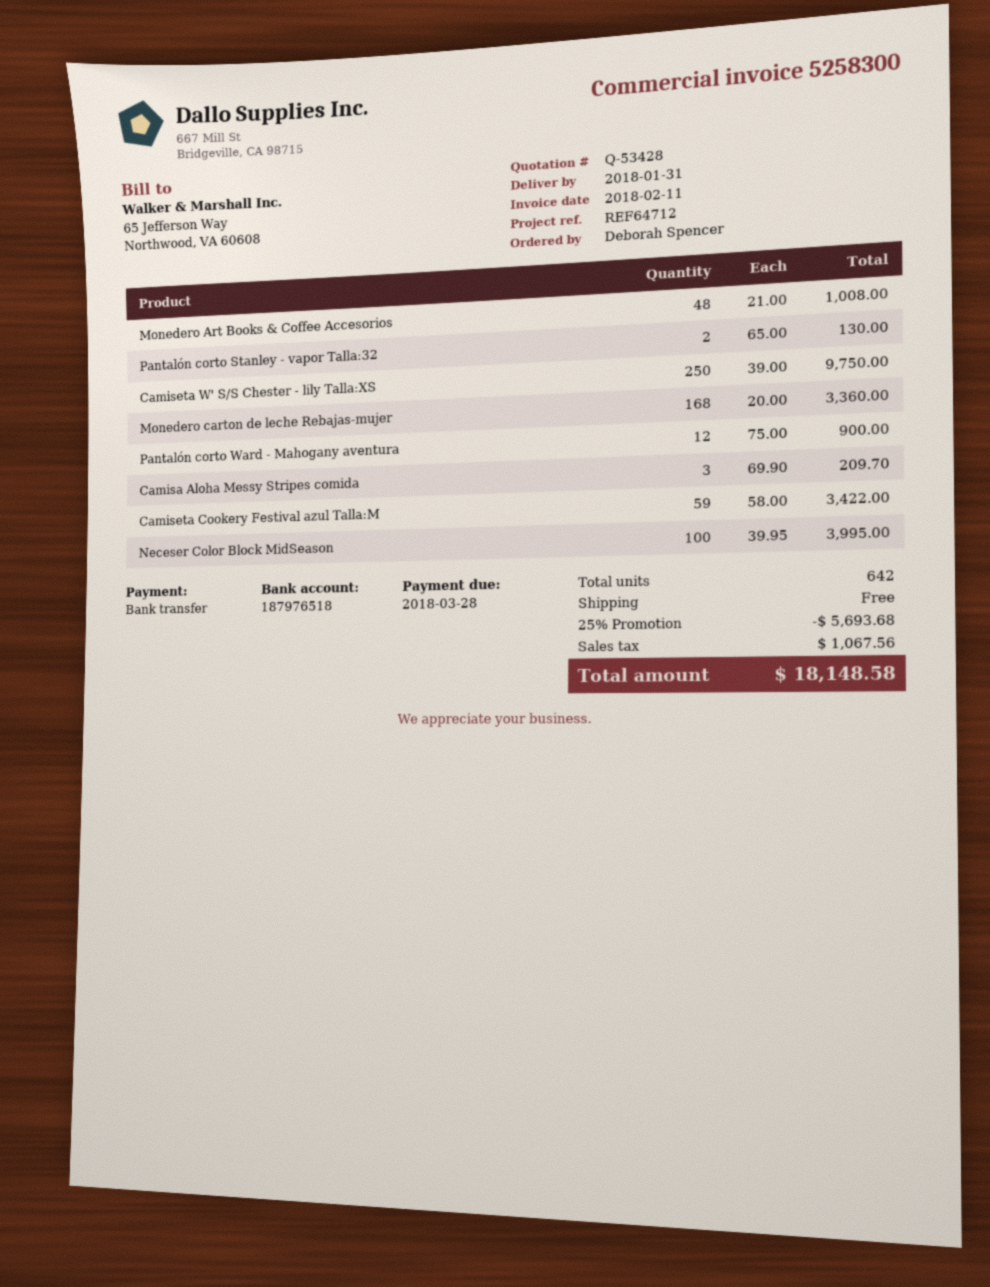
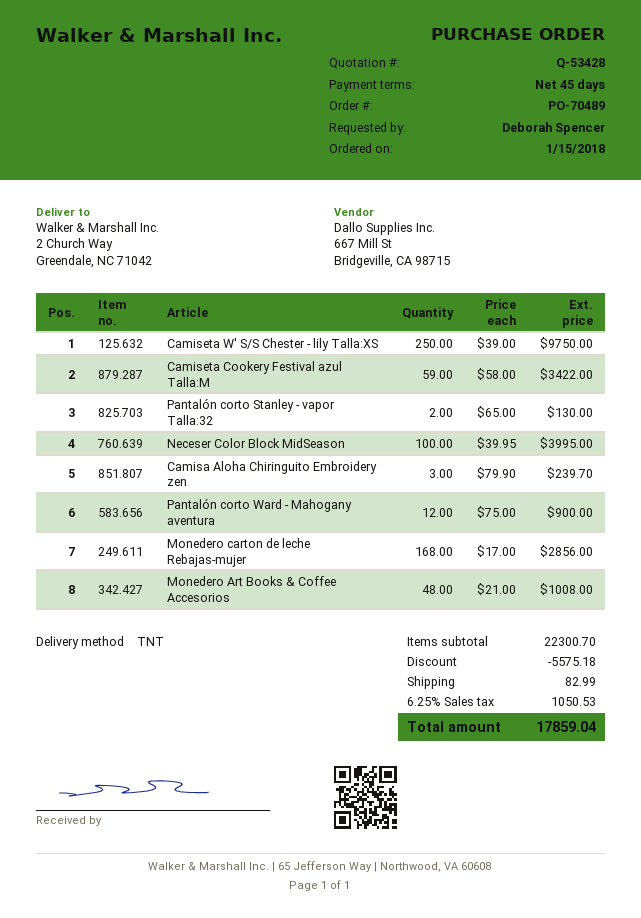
Monedero carton de leche Rebajas-mujer: 168 x 20.00 = 3360.00 -> 168 x 17.00 = 2856.00
Camisa Aloha Messy Stripes comida: 3 x 69.90 = 209.70 -> none
Camisa Aloha Chiringuito Embroidery zen: none -> 3 x 79.90 = 239.70
discount: 5693.68 -> 5575.18
shipping: 0.00 -> 82.99
tax: 1067.56 -> 1050.53
total: 18148.58 -> 17859.04

